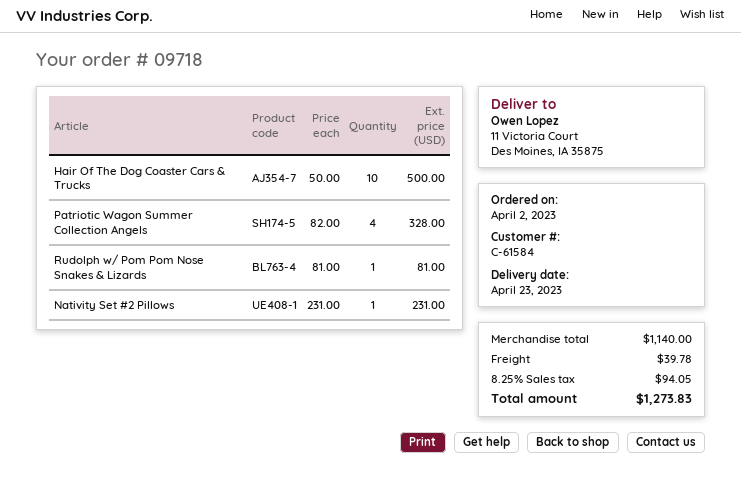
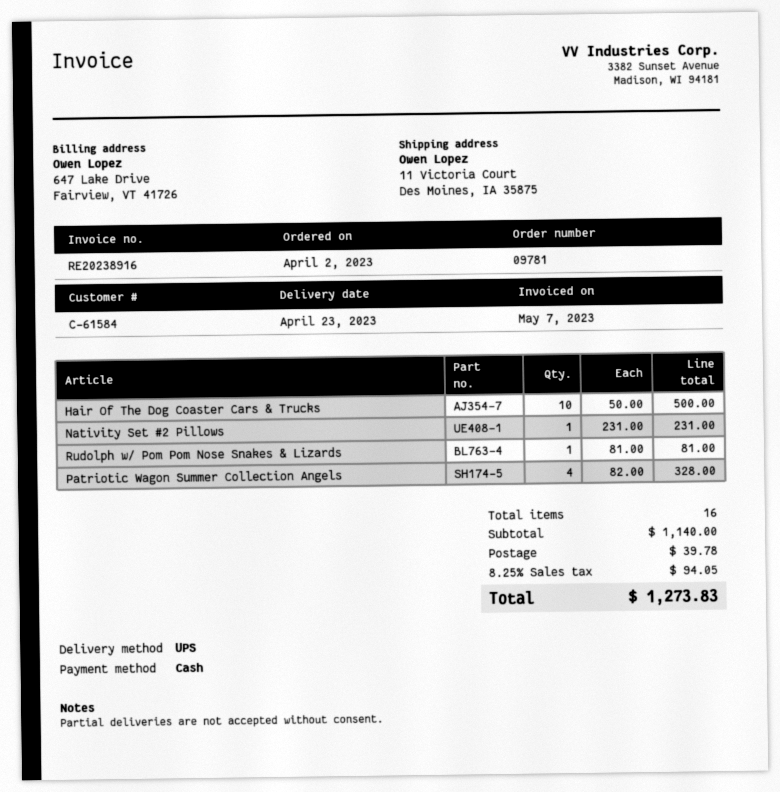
order number: 09718 -> 09781

